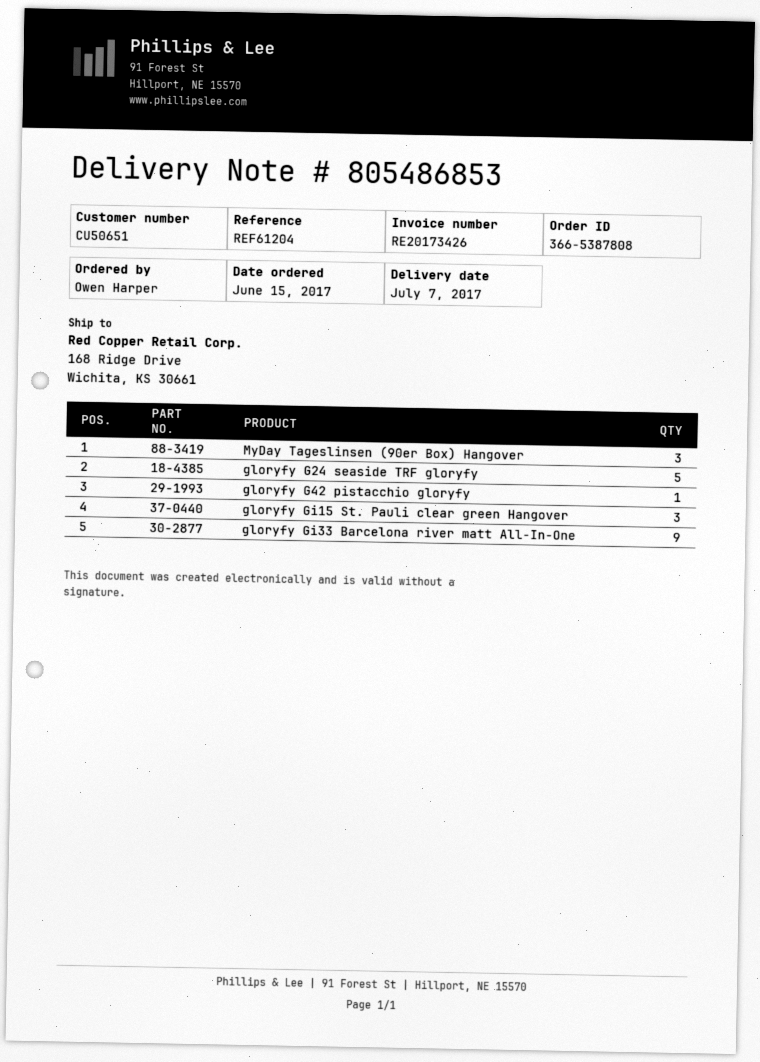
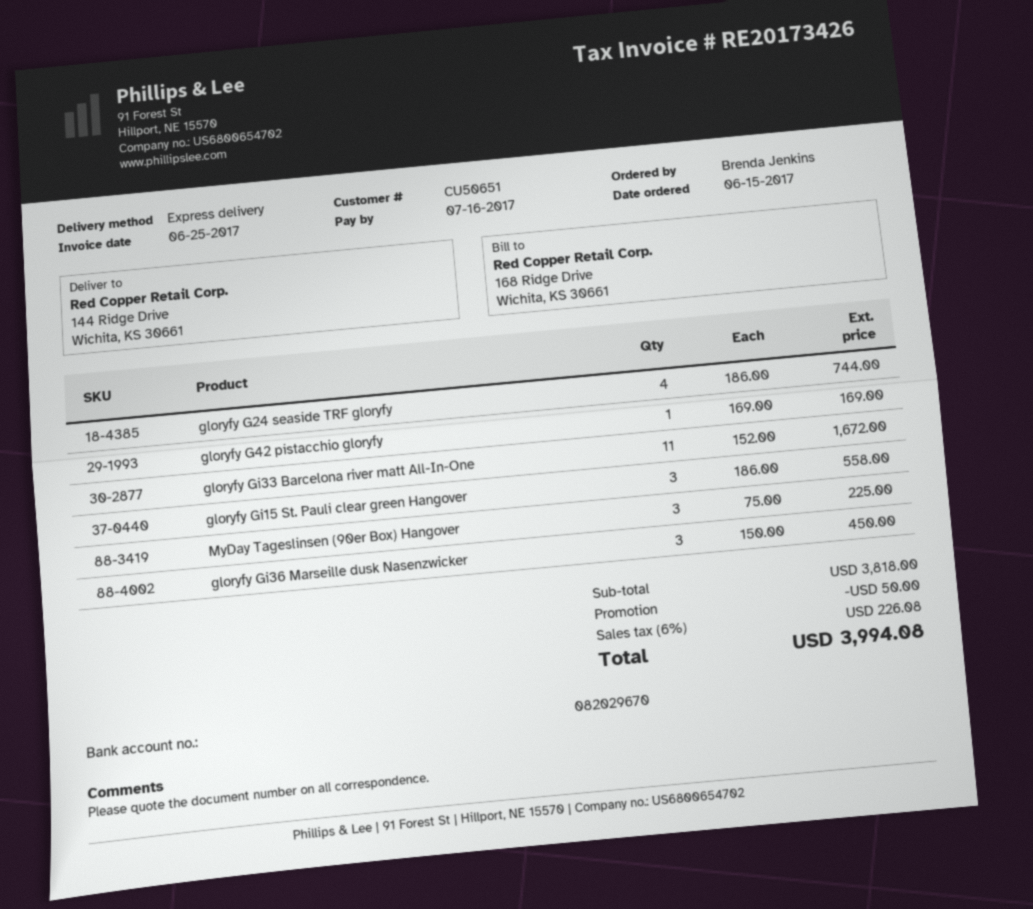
ordered by: Owen Harper -> Brenda Jenkins
ship to: 168 Ridge Drive, Wichita, KS 30661 -> 144 Ridge Drive, Wichita, KS 30661
gloryfy G24 seaside TRF gloryfy: 5 -> 4
gloryfy Gi33 Barcelona river matt All-In-One: 9 -> 11
gloryfy Gi36 Marseille dusk Nasenzwicker: none -> 3

